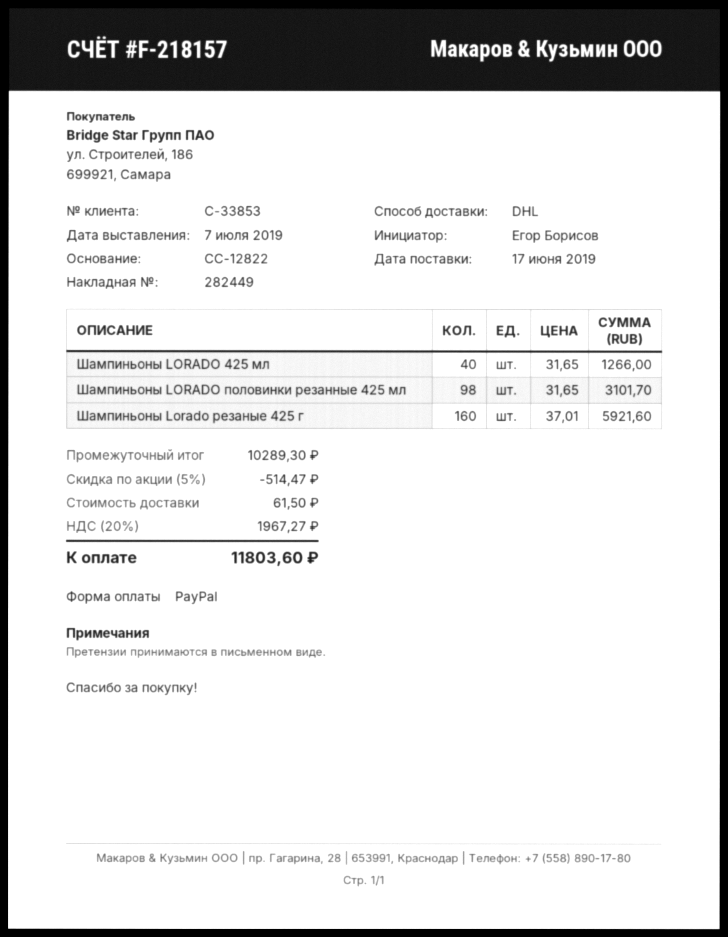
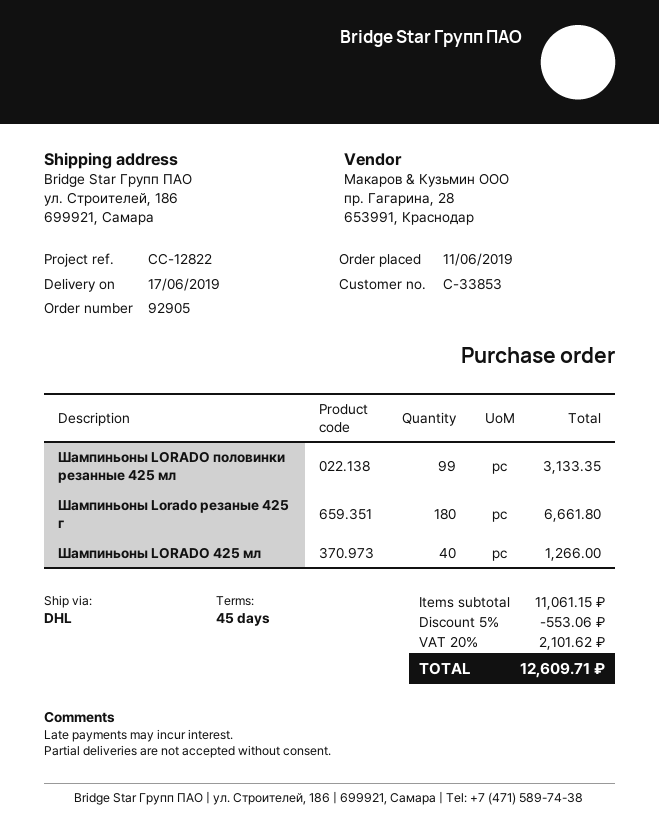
Шампиньоны LORADO половинки резанные 425 мл: 98 for 3101.70 -> 99 for 3133.35
Шампиньоны Lorado резаные 425 г: 160 for 5921.60 -> 180 for 6661.80
subtotal: 10289.30 -> 11061.15
discount: 5% = 514.47 -> 5% = 553.06
shipping: 61.50 -> none
tax: 20% = 1967.27 -> 20% = 2101.62
total: 11803.60 -> 12609.71

